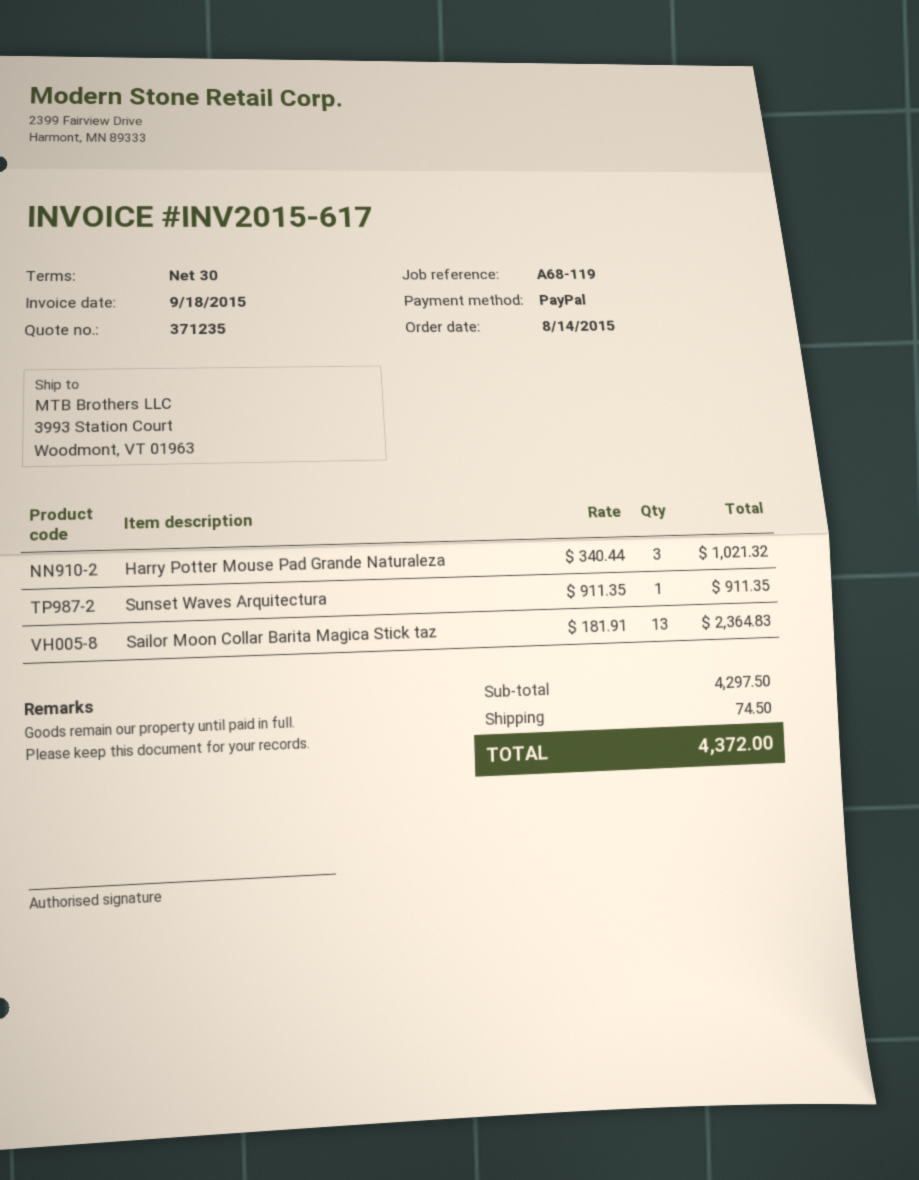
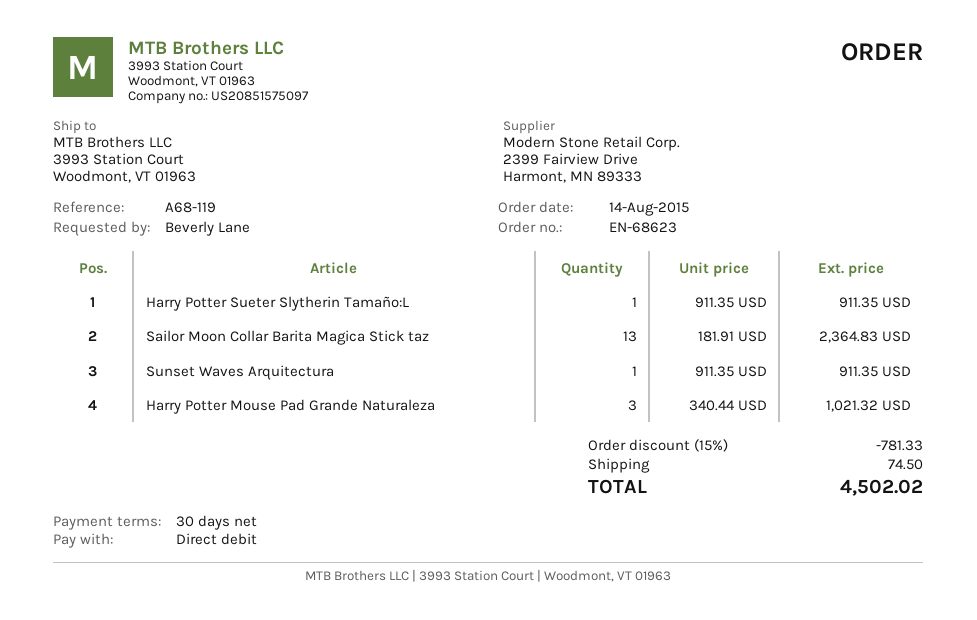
payment method: PayPal -> direct debit
Harry Potter Sueter Slytherin Tamaño:L: none -> 1 x 911.35 = 911.35
discount: none -> 15% = 781.33
total: 4372.00 -> 4502.02

